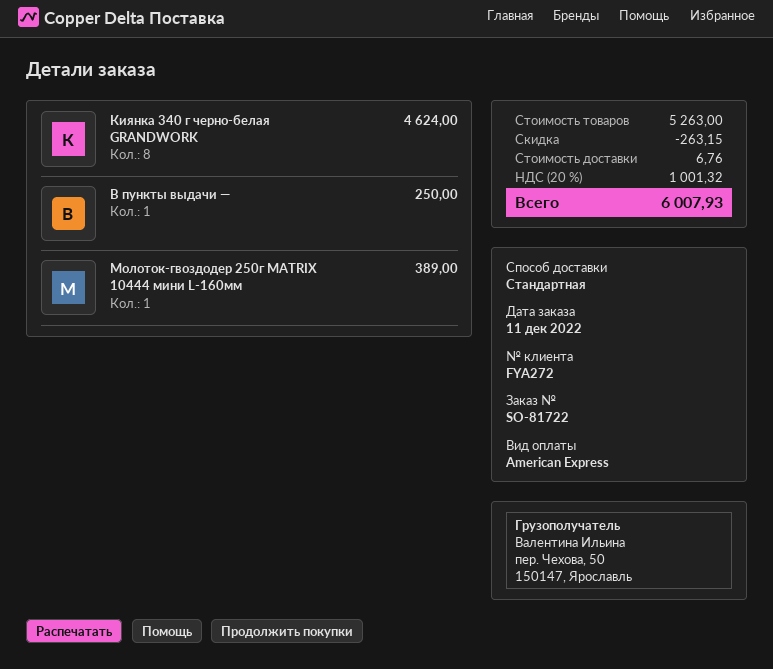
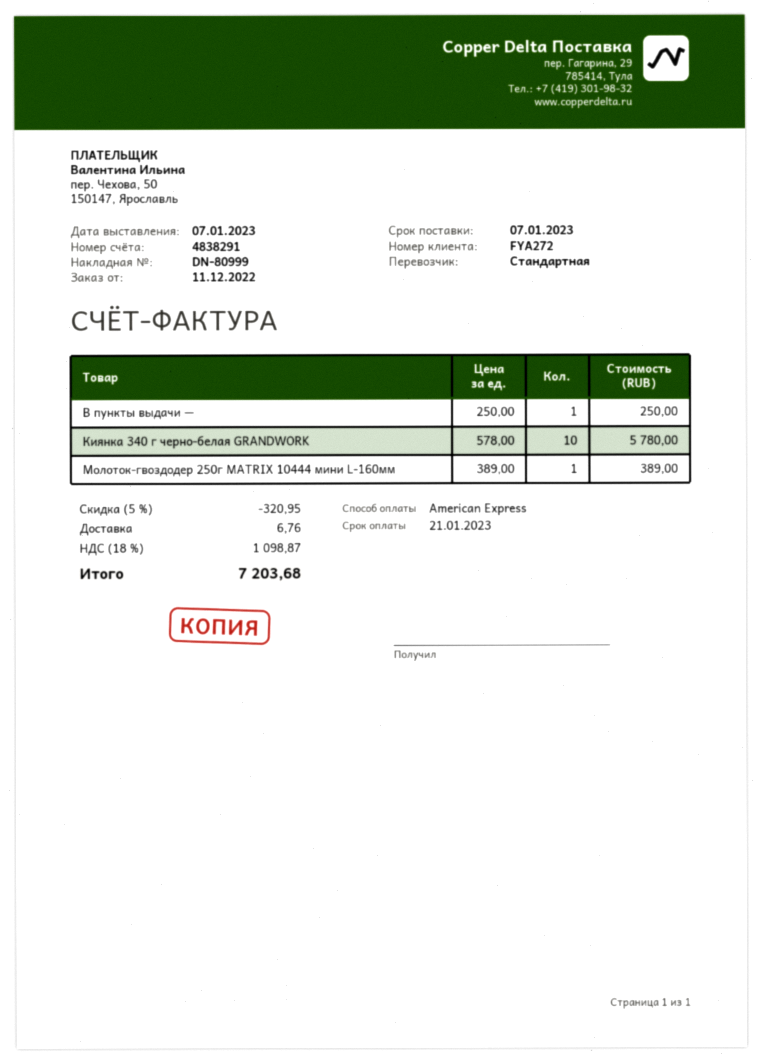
Киянка 340 г черно-белая GRANDWORK: 8 for 4624.00 -> 10 for 5780.00
discount: 263.15 -> 320.95
tax: 20% = 1001.32 -> 18% = 1098.87
total: 6007.93 -> 7203.68

